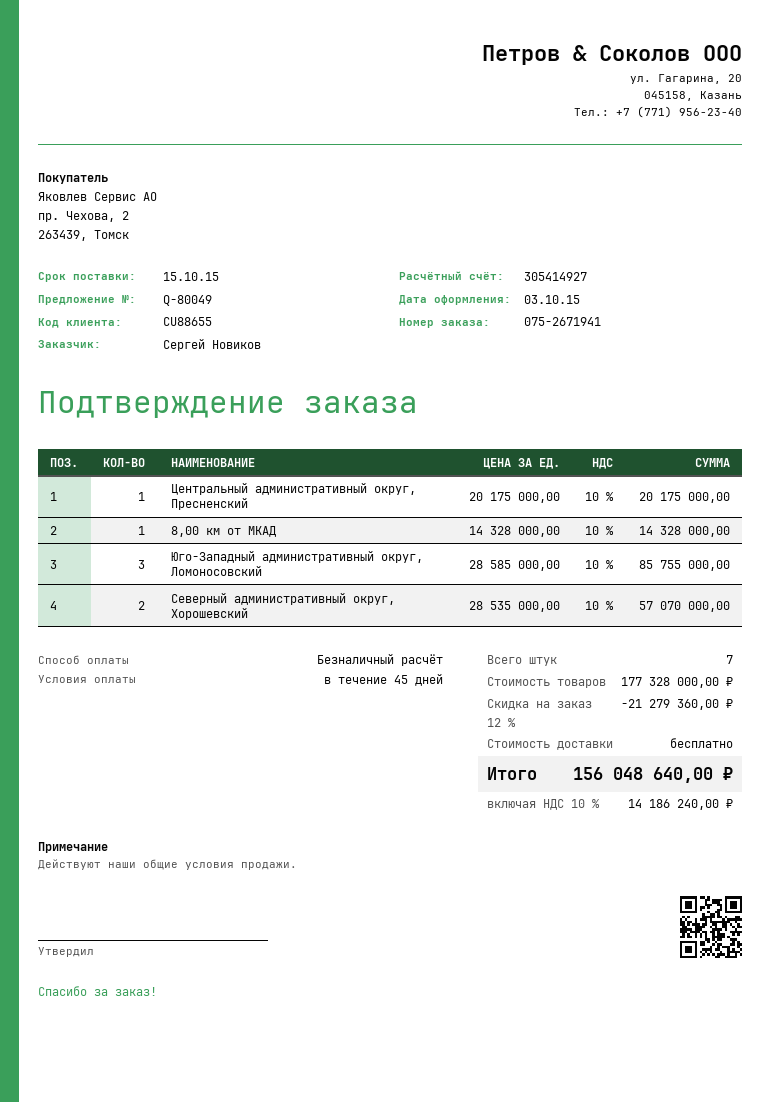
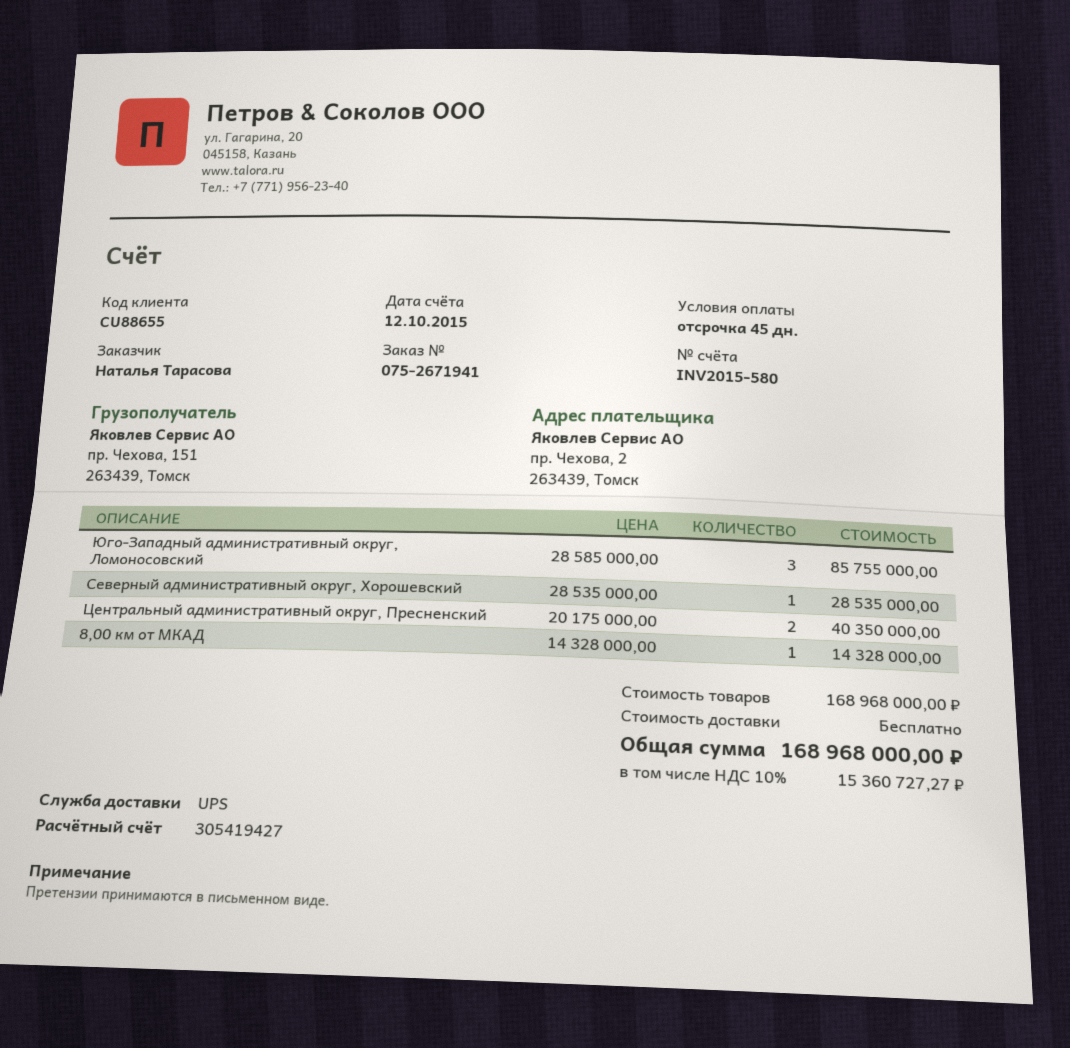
ordered by: Сергей Новиков -> Наталья Тарасова
bank account: 305414927 -> 305419427
Центральный административный округ, Пресненский: 1 x 20175000.00 = 20175000.00 -> 2 x 20175000.00 = 40350000.00
Северный административный округ, Хорошевский: 2 x 28535000.00 = 57070000.00 -> 1 x 28535000.00 = 28535000.00
subtotal: 177328000.00 -> 168968000.00
discount: 12% = 21279360.00 -> none
tax: 10% = 14186240.00 -> 10% = 15360727.27
total: 156048640.00 -> 168968000.00

